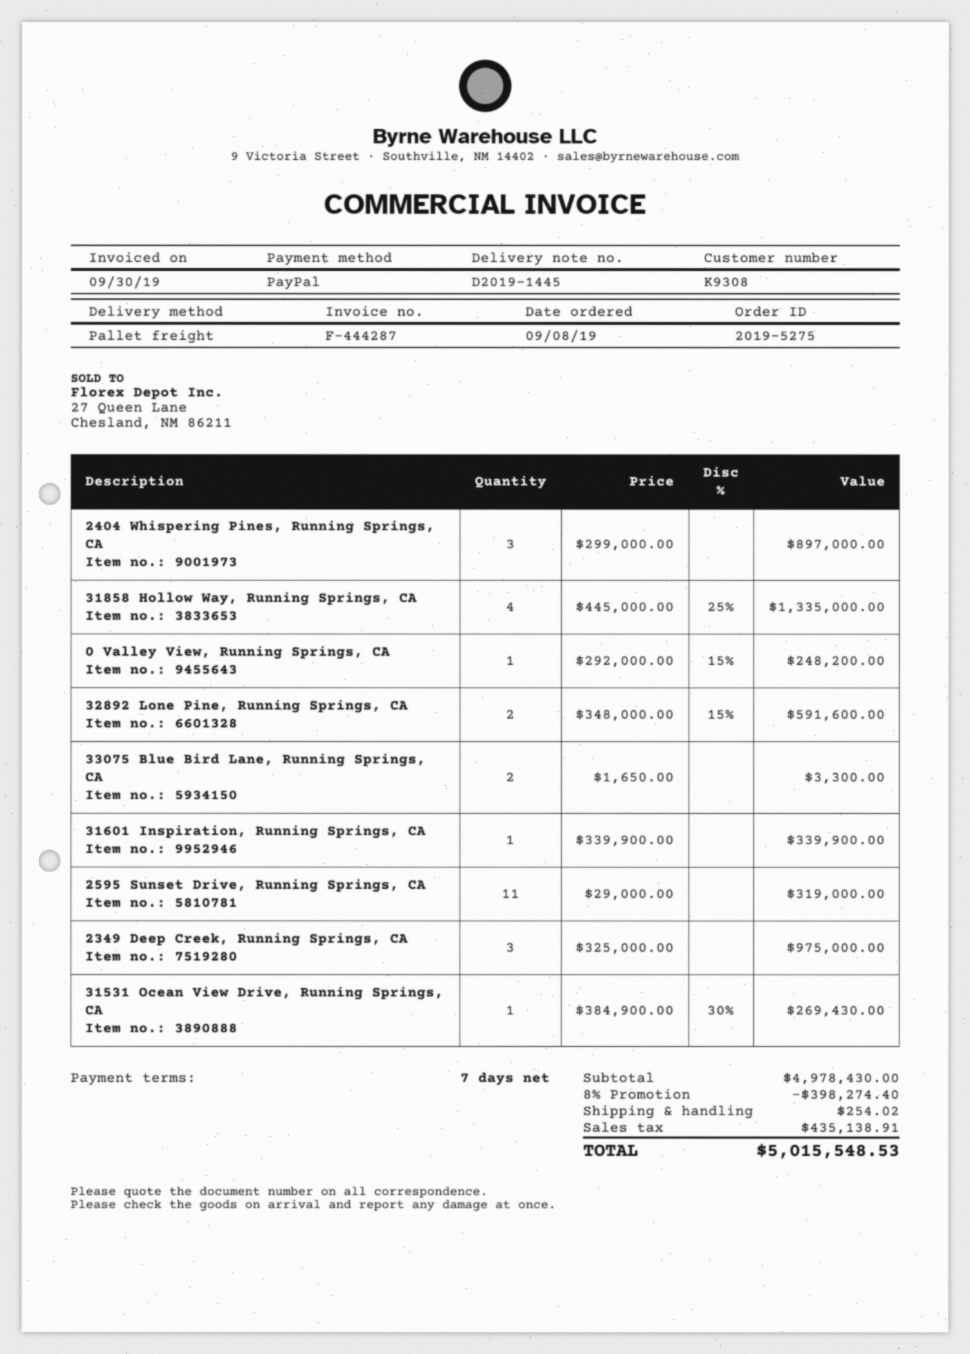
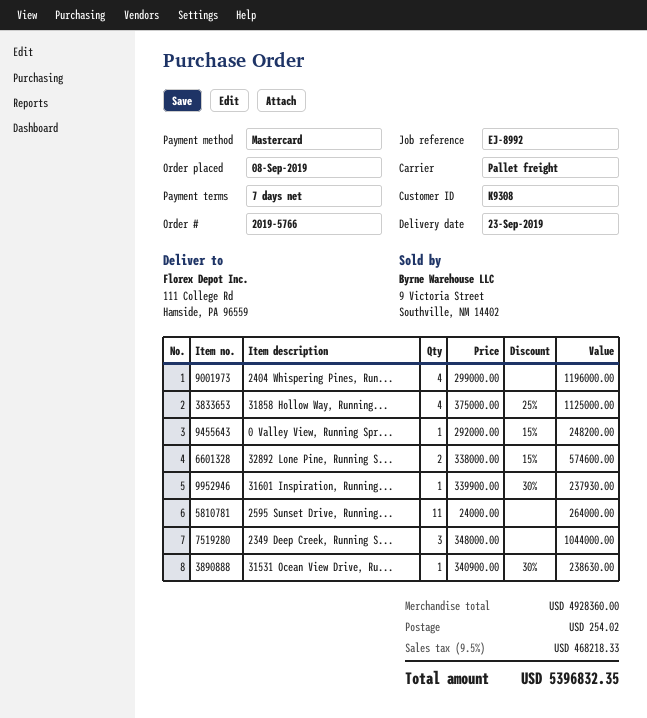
order number: 2019-5275 -> 2019-5766
payment method: PayPal -> Mastercard
2404 Whispering Pines, Running Springs, CA: 3 x 299000.00 = 897000.00 -> 4 x 299000.00 = 1196000.00
31858 Hollow Way, Running Springs, CA: 4 x 445000.00 - 25% = 1335000.00 -> 4 x 375000.00 - 25% = 1125000.00
32892 Lone Pine, Running Springs, CA: 2 x 348000.00 - 15% = 591600.00 -> 2 x 338000.00 - 15% = 574600.00
33075 Blue Bird Lane, Running Springs, CA: 2 x 1650.00 = 3300.00 -> none
31601 Inspiration, Running Springs, CA: 1 x 339900.00 = 339900.00 -> 1 x 339900.00 - 30% = 237930.00
2595 Sunset Drive, Running Springs, CA: 11 x 29000.00 = 319000.00 -> 11 x 24000.00 = 264000.00
2349 Deep Creek, Running Springs, CA: 3 x 325000.00 = 975000.00 -> 3 x 348000.00 = 1044000.00
31531 Ocean View Drive, Running Springs, CA: 1 x 384900.00 - 30% = 269430.00 -> 1 x 340900.00 - 30% = 238630.00
subtotal: 4978430.00 -> 4928360.00
discount: 8% = 398274.40 -> none
tax: 435138.91 -> 468218.33
total: 5015548.53 -> 5396832.35

